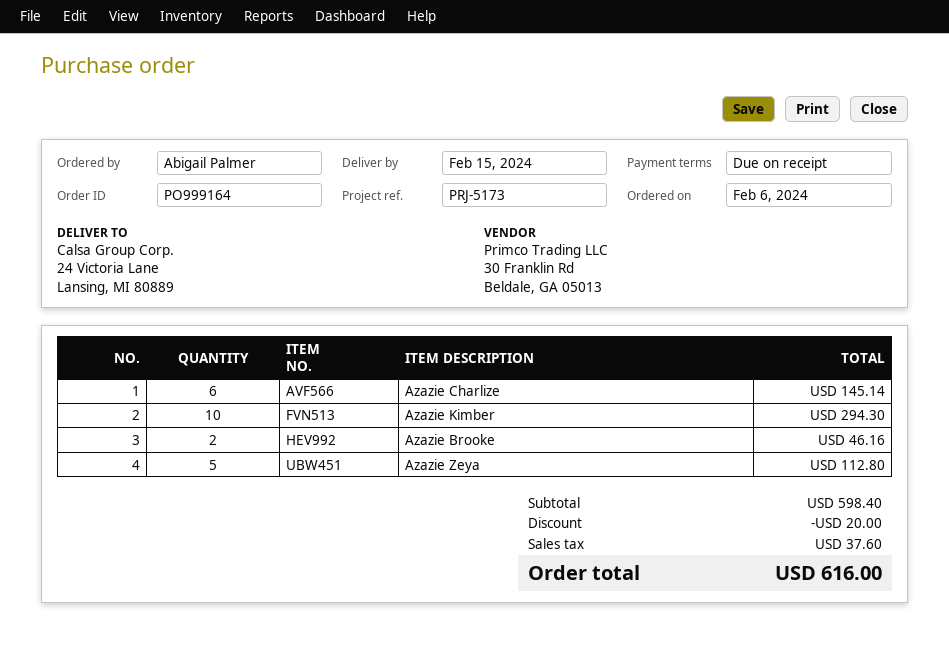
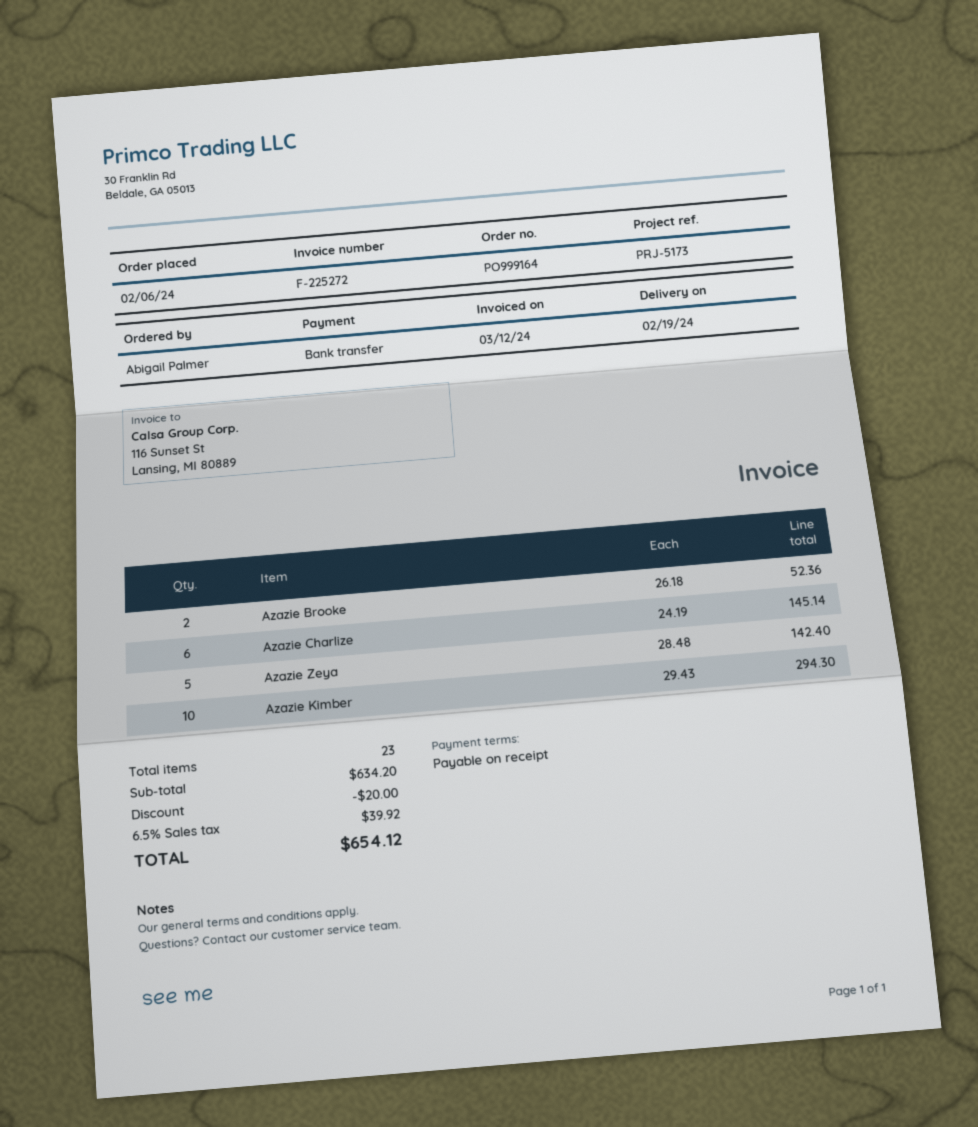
delivery date: 2024-02-15 -> 2024-02-19
Azazie Brooke: 2 for 46.16 -> 2 for 52.36
Azazie Zeya: 5 for 112.80 -> 5 for 142.40
subtotal: 598.40 -> 634.20
tax: 37.60 -> 39.92
total: 616.00 -> 654.12

